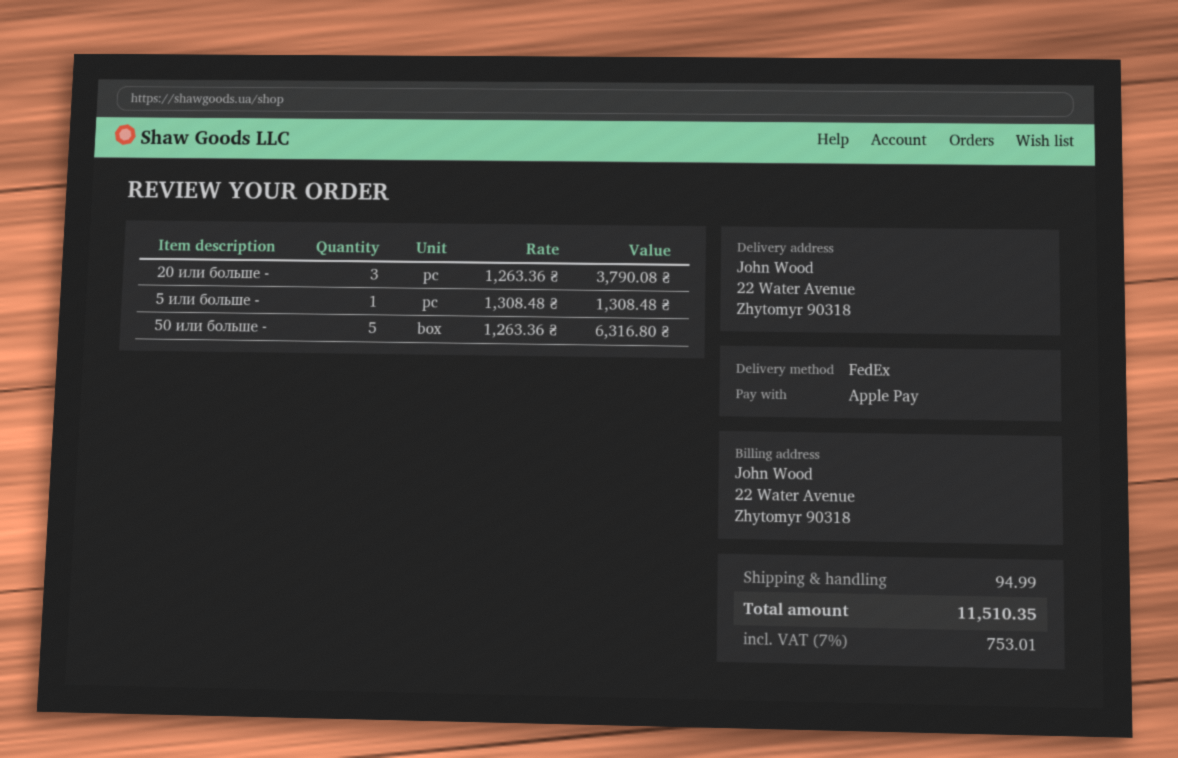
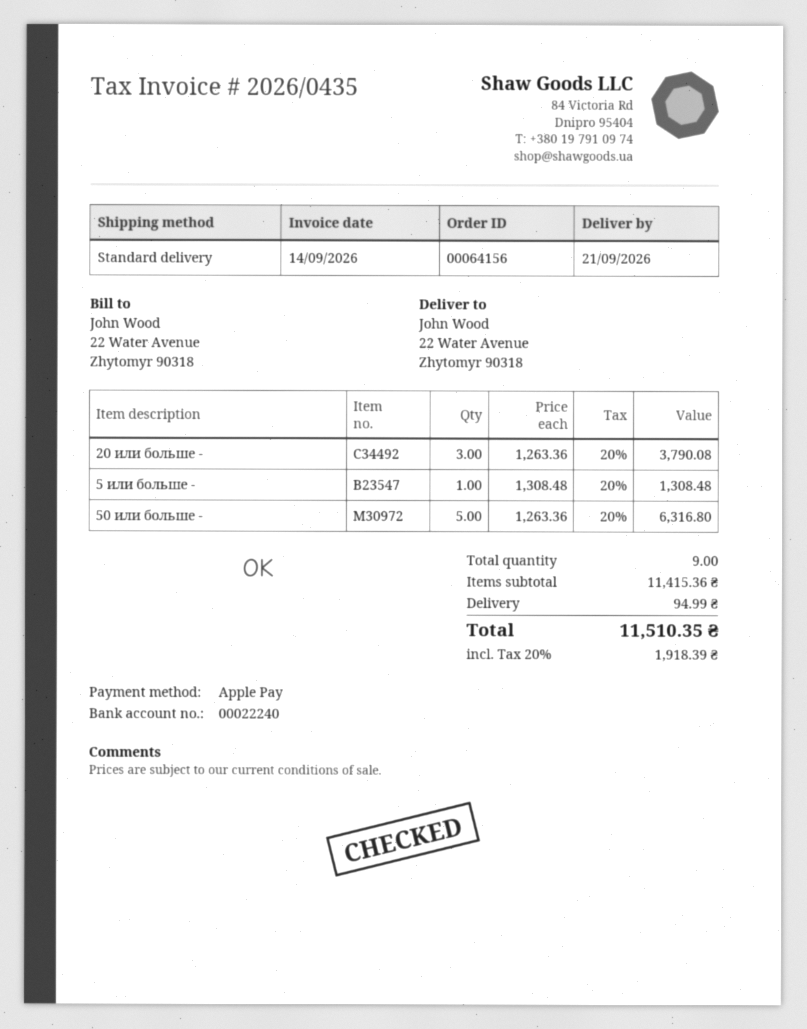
shipping method: FedEx -> standard
tax: 7% = 753.01 -> 20% = 1918.39

